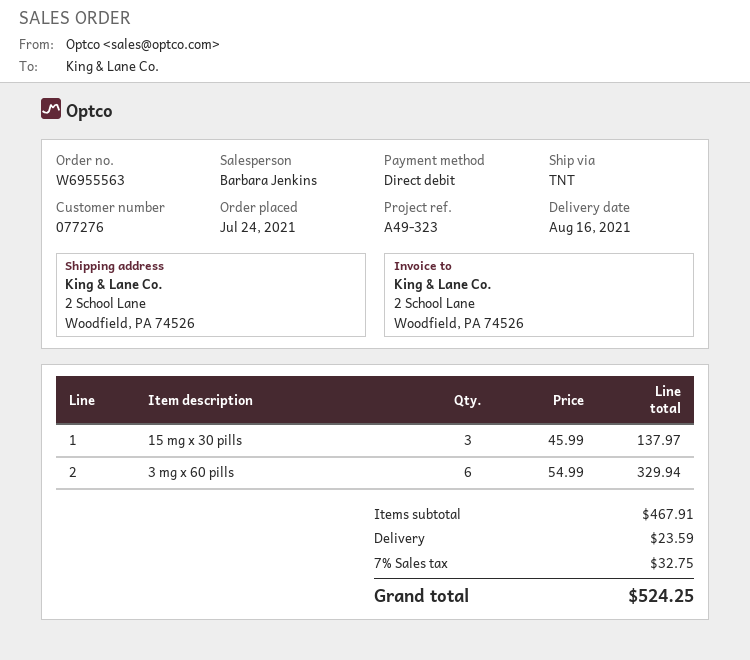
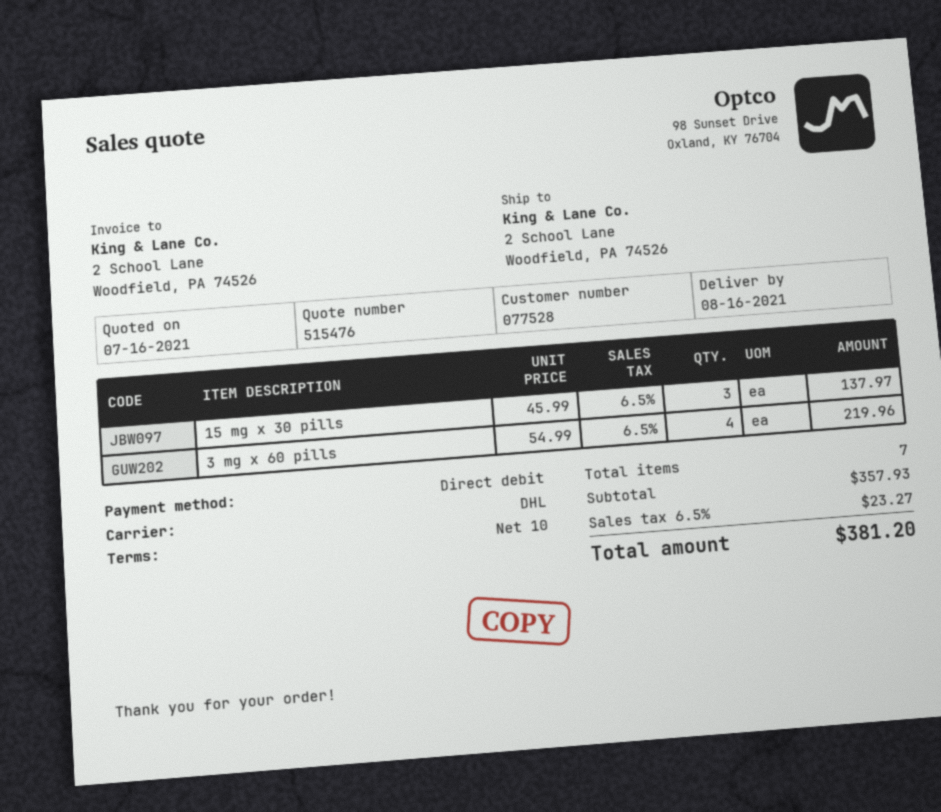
customer number: 077276 -> 077528
shipping method: TNT -> DHL
3 mg x 60 pills: 6 x 54.99 = 329.94 -> 4 x 54.99 = 219.96
subtotal: 467.91 -> 357.93
shipping: 23.59 -> none
tax: 7% = 32.75 -> 6.5% = 23.27
total: 524.25 -> 381.20

